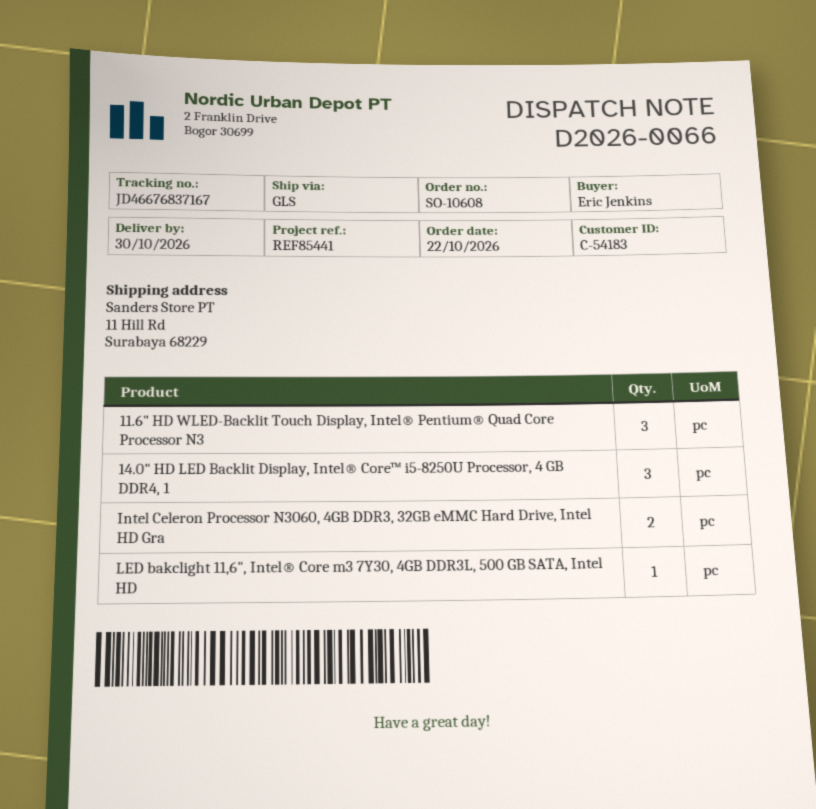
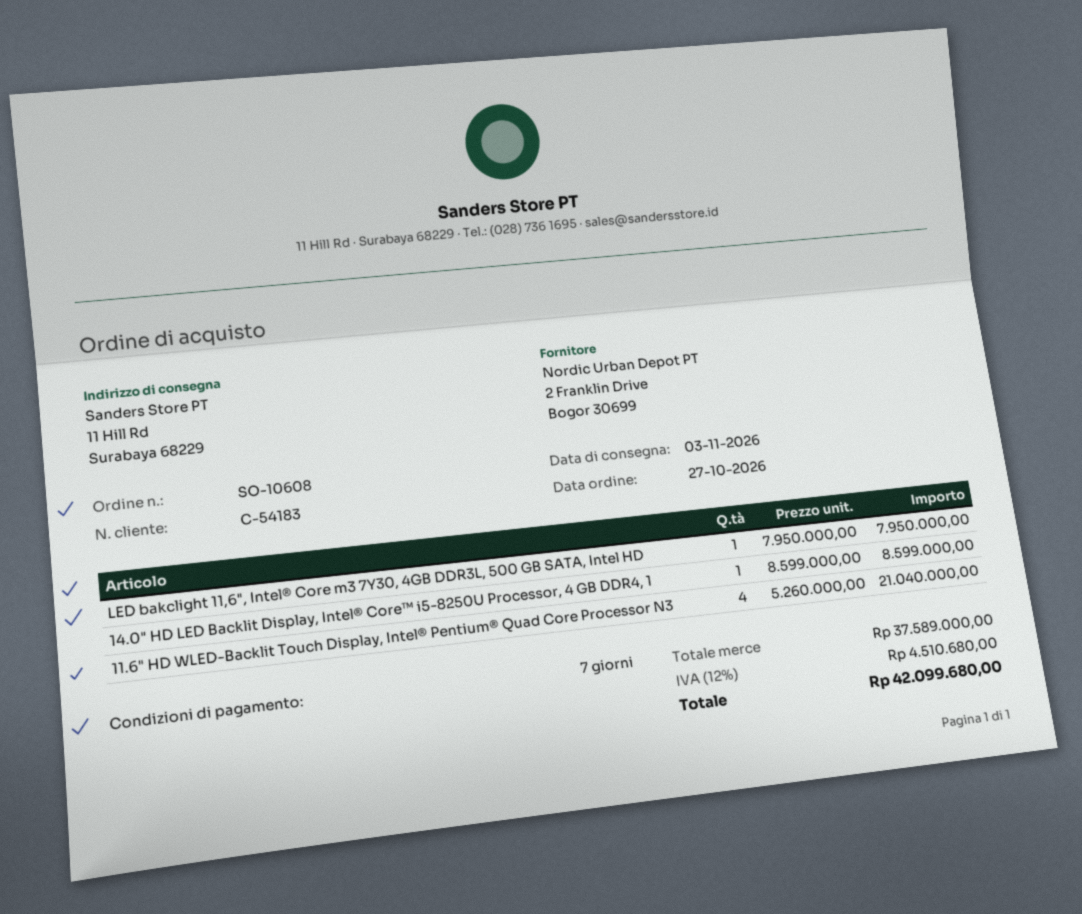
order date: 2026-10-22 -> 2026-10-27
delivery date: 2026-10-30 -> 2026-11-03
11.6" HD WLED-Backlit Touch Display, Intel® Pentium® Quad Core Processor N3: 3 -> 4
14.0" HD LED Backlit Display, Intel® Core™ i5-8250U Processor, 4 GB DDR4, 1: 3 -> 1
Intel Celeron Processor N3060, 4GB DDR3, 32GB eMMC Hard Drive, Intel HD Gra: 2 -> none

